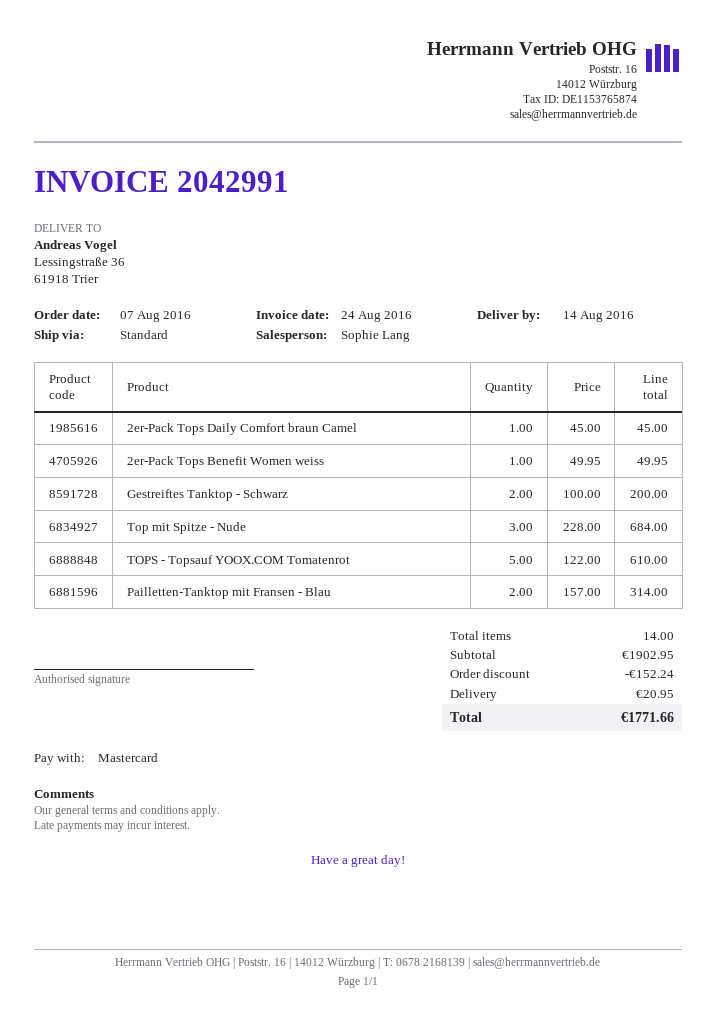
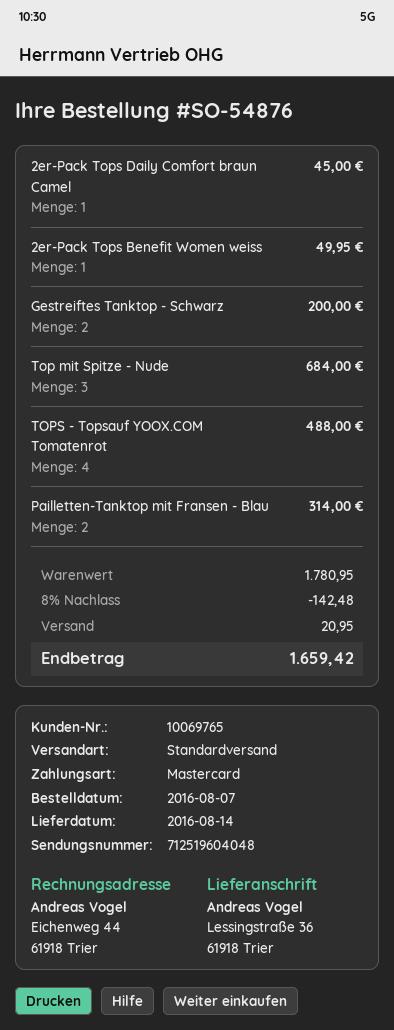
TOPS - Topsauf YOOX.COM Tomatenrot: 5 for 610.00 -> 4 for 488.00
subtotal: 1902.95 -> 1780.95
discount: 152.24 -> 142.48
total: 1771.66 -> 1659.42

